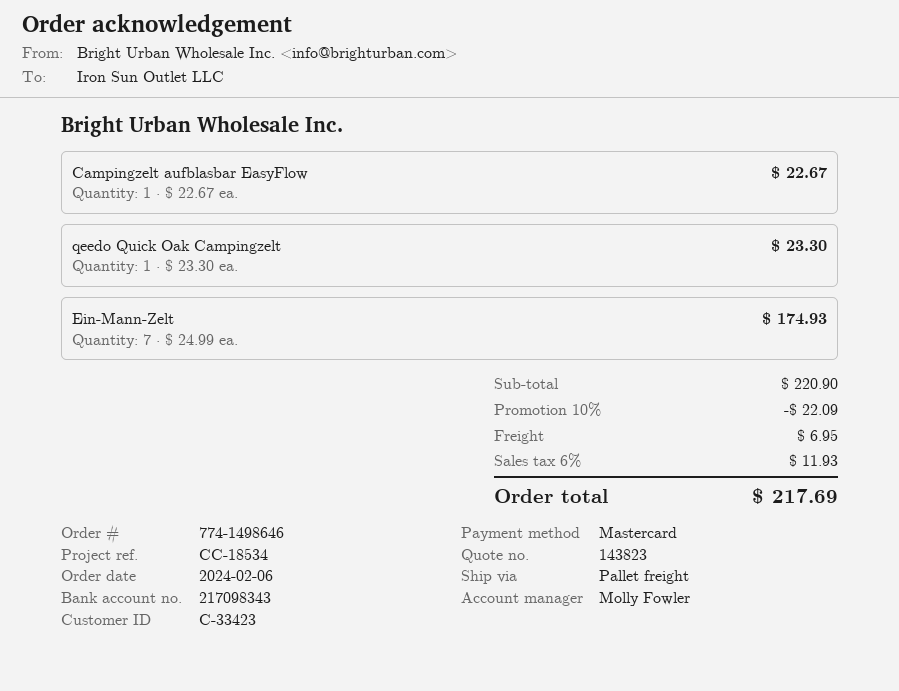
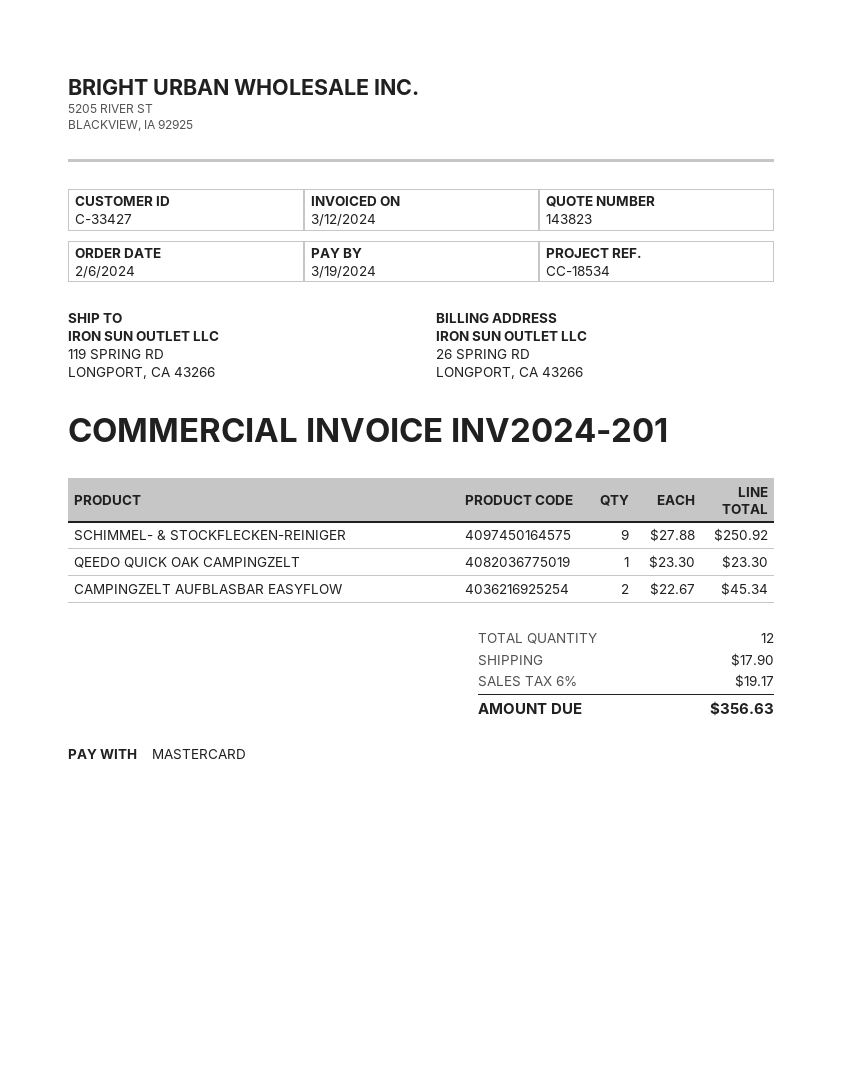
customer number: C-33423 -> C-33427
Campingzelt aufblasbar EasyFlow: 1 x 22.67 = 22.67 -> 2 x 22.67 = 45.34
Ein-Mann-Zelt: 7 x 24.99 = 174.93 -> none
SCHIMMEL- & STOCKFLECKEN-REINIGER: none -> 9 x 27.88 = 250.92
discount: 10% = 22.09 -> none
shipping: 6.95 -> 17.90
tax: 6% = 11.93 -> 6% = 19.17
total: 217.69 -> 356.63

